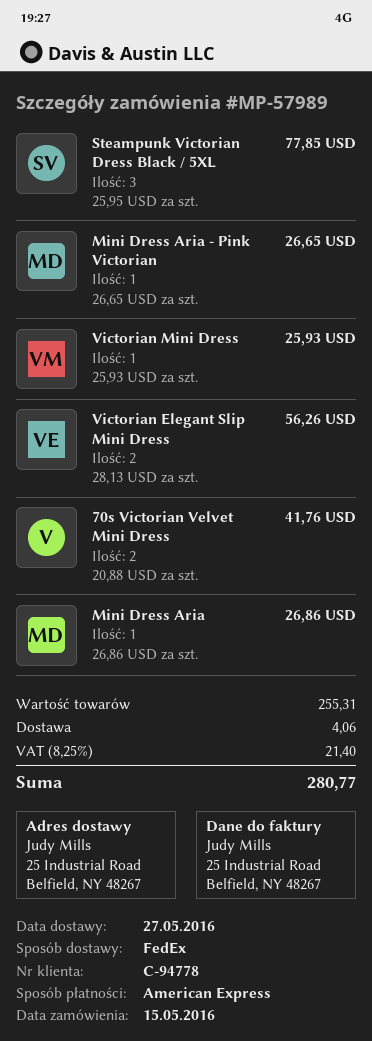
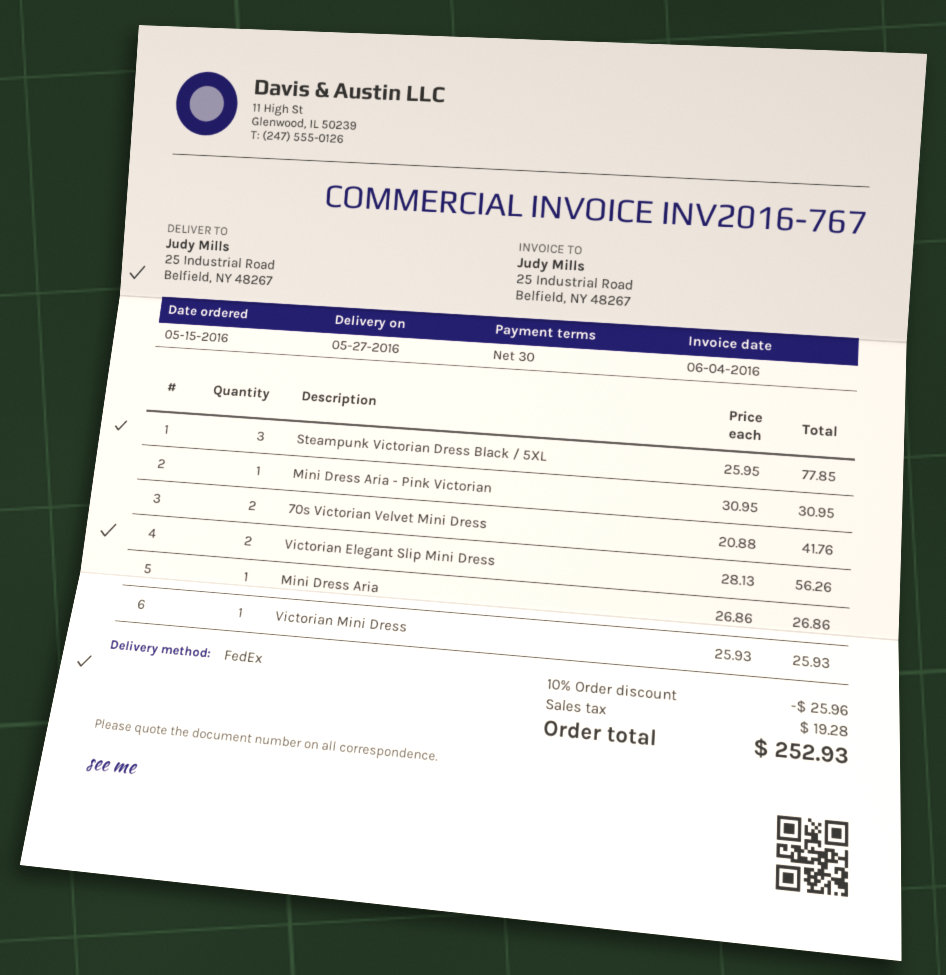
Mini Dress Aria - Pink Victorian: 1 x 26.65 = 26.65 -> 1 x 30.95 = 30.95
discount: none -> 10% = 25.96
shipping: 4.06 -> none
tax: 21.40 -> 19.28
total: 280.77 -> 252.93

